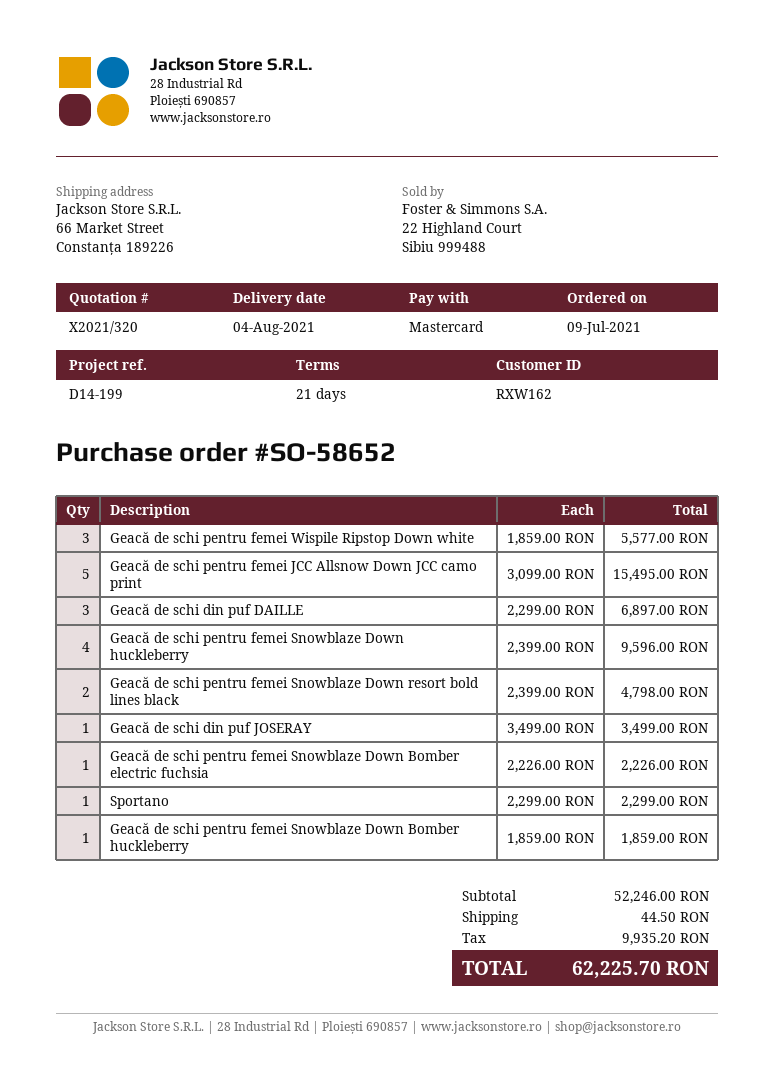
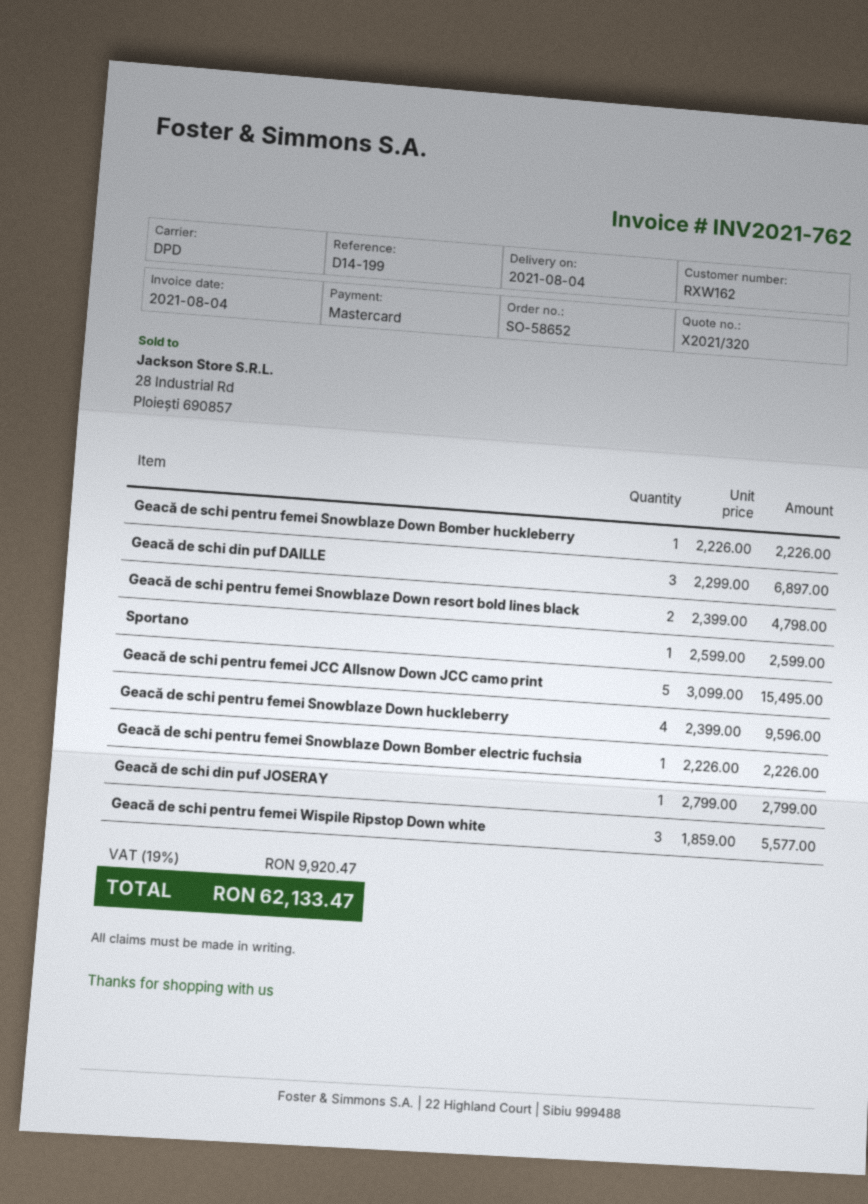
Geacă de schi din puf JOSERAY: 1 x 3499.00 = 3499.00 -> 1 x 2799.00 = 2799.00
Sportano: 1 x 2299.00 = 2299.00 -> 1 x 2599.00 = 2599.00
Geacă de schi pentru femei Snowblaze Down Bomber huckleberry: 1 x 1859.00 = 1859.00 -> 1 x 2226.00 = 2226.00
shipping: 44.50 -> none
tax: 9935.20 -> 9920.47
total: 62225.70 -> 62133.47

